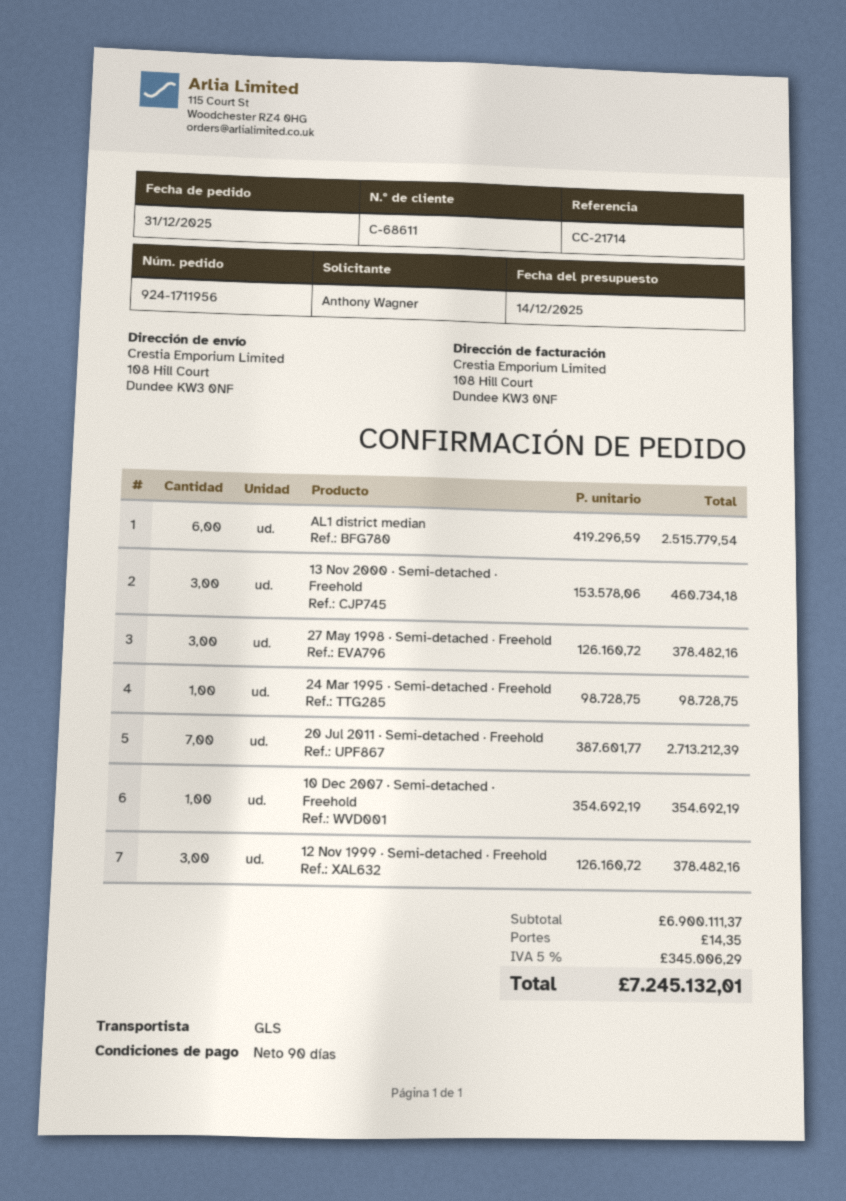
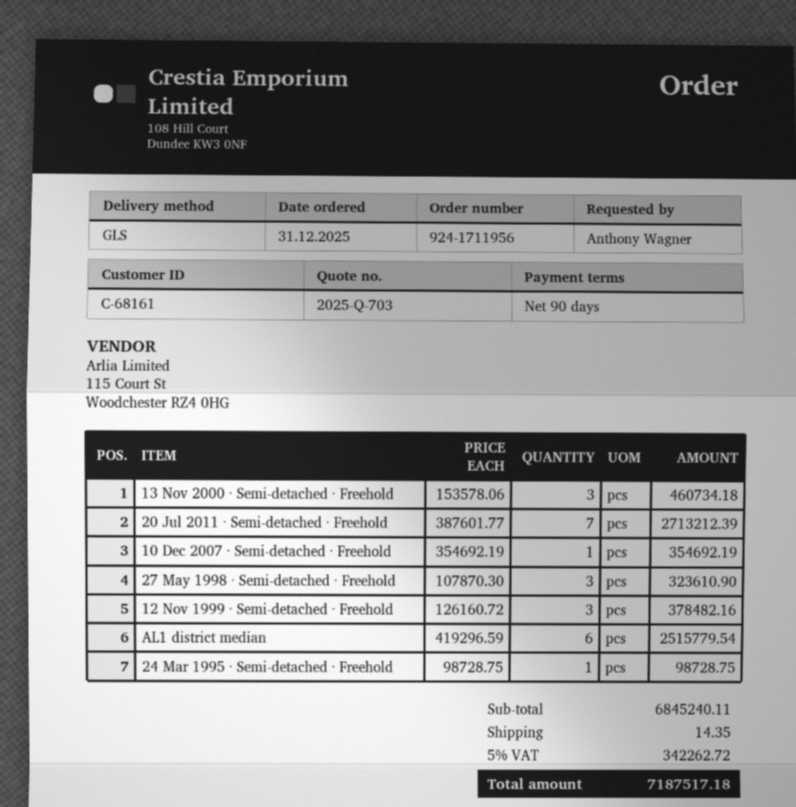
customer number: C-68611 -> C-68161
27 May 1998 · Semi-detached · Freehold: 3 x 126160.72 = 378482.16 -> 3 x 107870.30 = 323610.90
subtotal: 6900111.37 -> 6845240.11
tax: 5% = 345006.29 -> 5% = 342262.72
total: 7245132.01 -> 7187517.18

